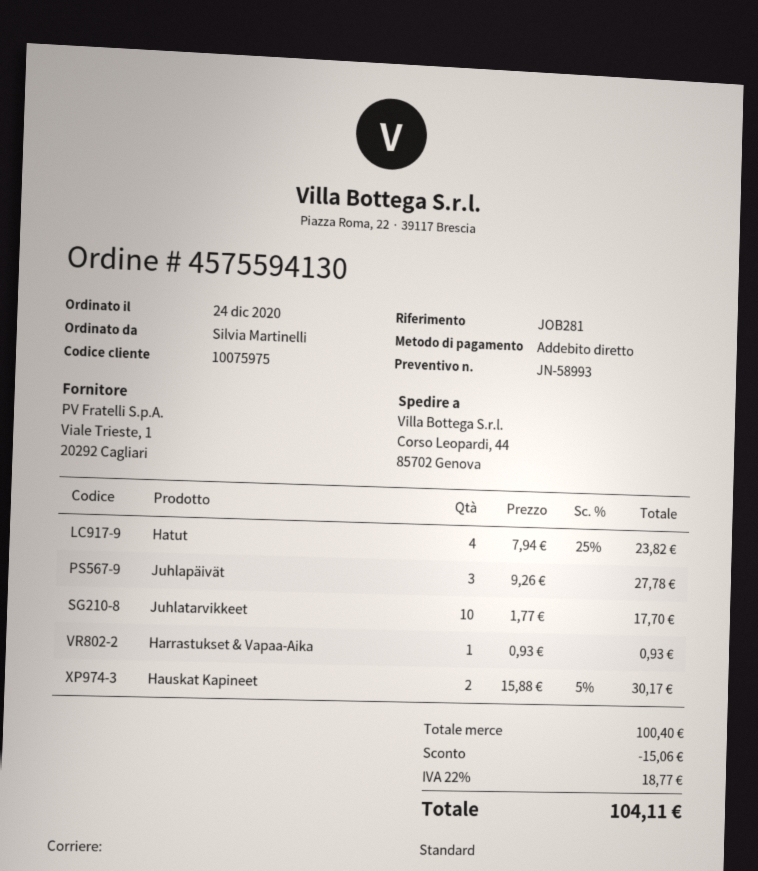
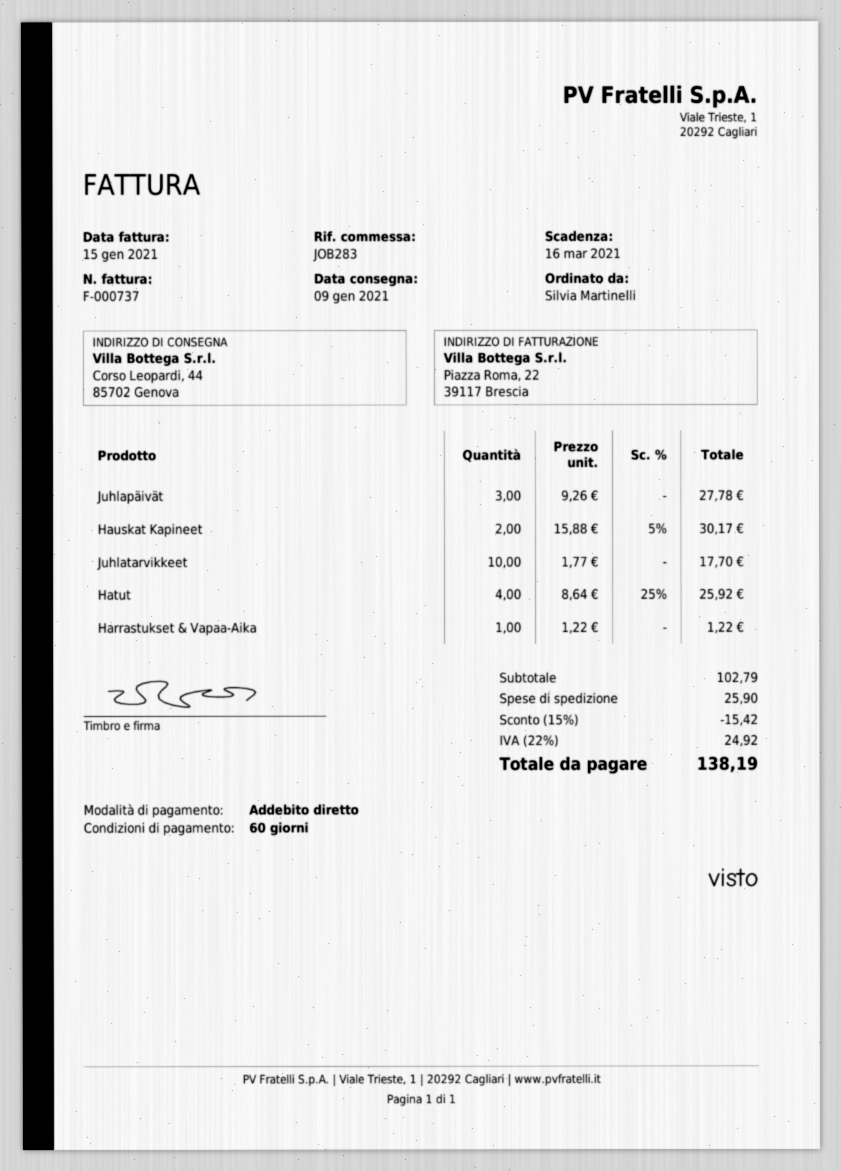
reference: JOB281 -> JOB283
Hatut: 4 x 7.94 - 25% = 23.82 -> 4 x 8.64 - 25% = 25.92
Harrastukset & Vapaa-Aika: 1 x 0.93 = 0.93 -> 1 x 1.22 = 1.22
subtotal: 100.40 -> 102.79
discount: 15.06 -> 15.42
shipping: none -> 25.90
tax: 22% = 18.77 -> 22% = 24.92
total: 104.11 -> 138.19

